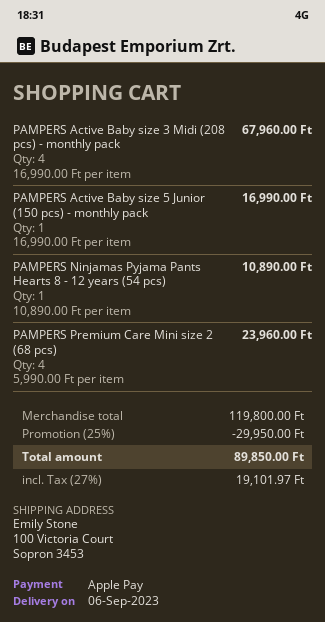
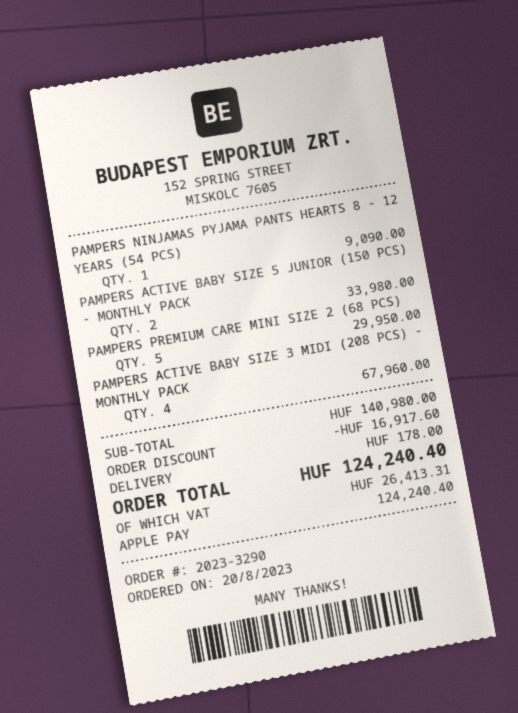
PAMPERS Active Baby size 5 Junior (150 pcs) - monthly pack: 1 for 16990.00 -> 2 for 33980.00
PAMPERS Ninjamas Pyjama Pants Hearts 8 - 12 years (54 pcs): 1 for 10890.00 -> 1 for 9090.00
PAMPERS Premium Care Mini size 2 (68 pcs): 4 for 23960.00 -> 5 for 29950.00
subtotal: 119800.00 -> 140980.00
discount: 29950.00 -> 16917.60
shipping: none -> 178.00
tax: 19101.97 -> 26413.31
total: 89850.00 -> 124240.40

